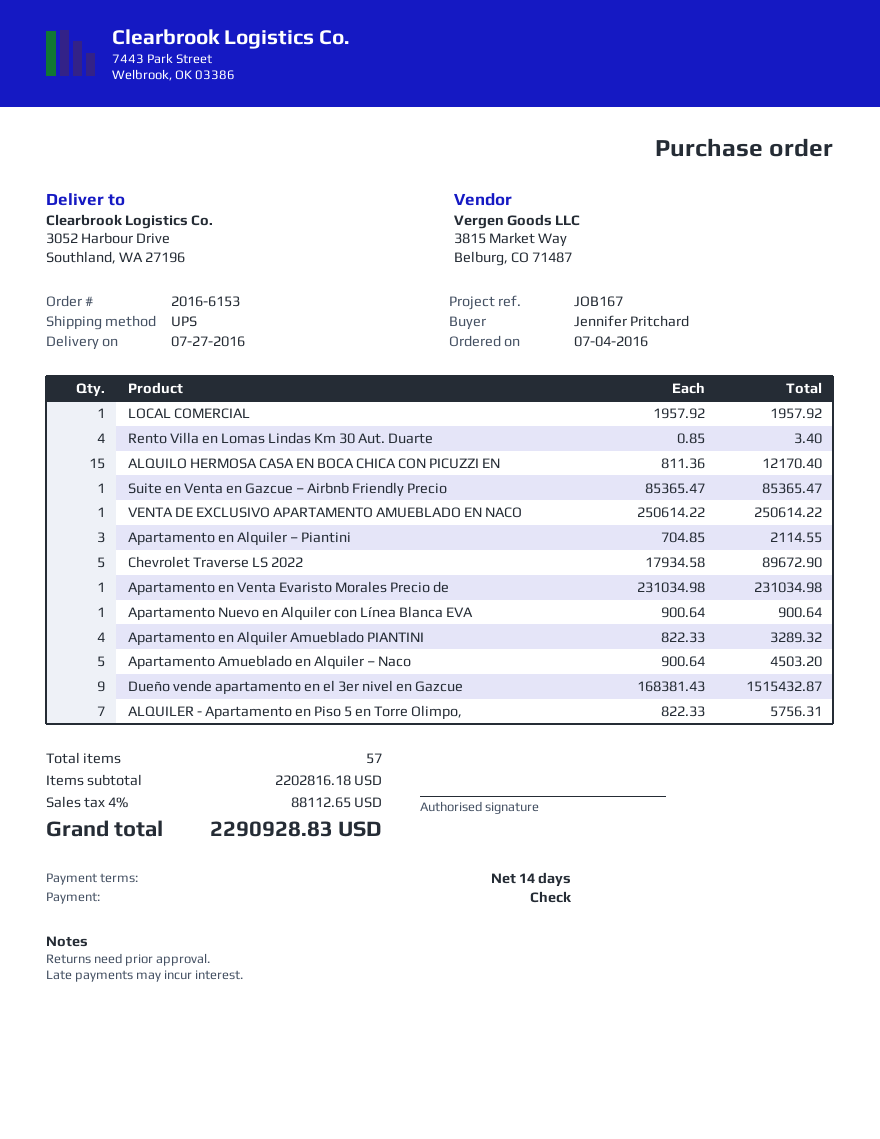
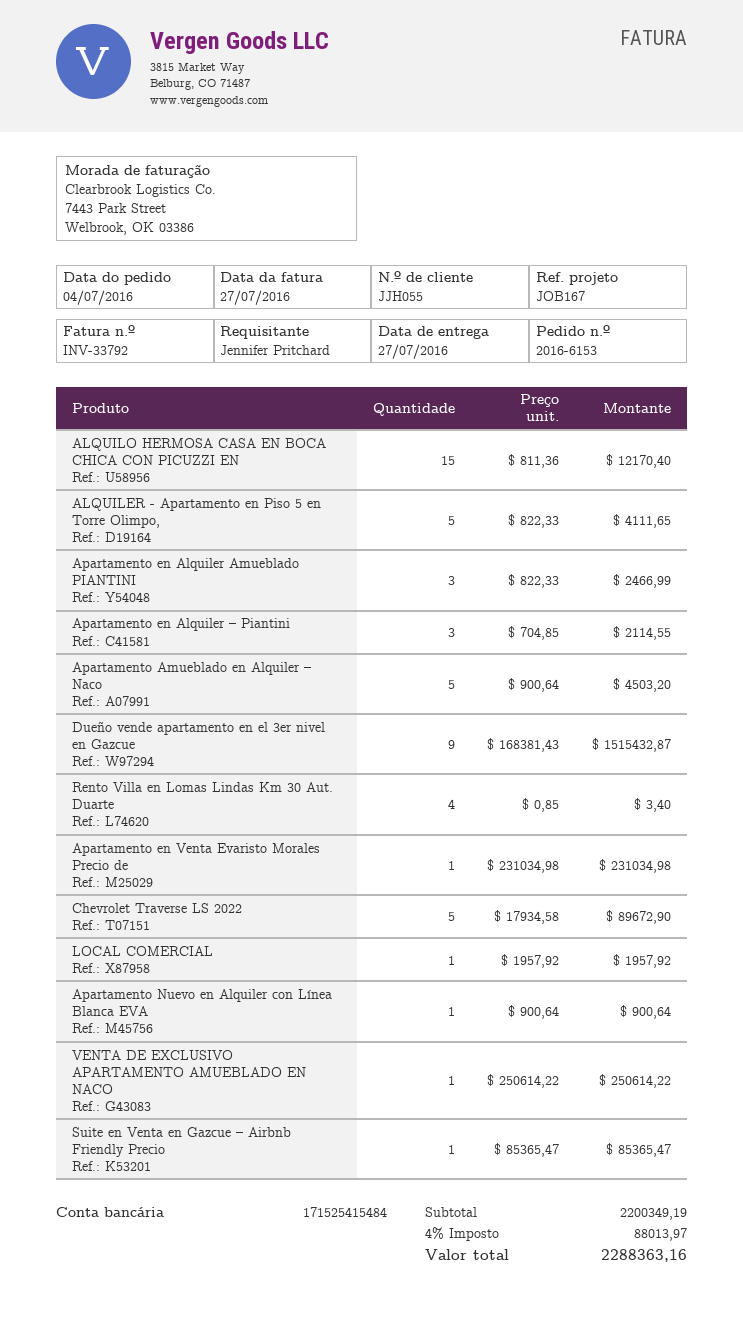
Apartamento en Alquiler Amueblado PIANTINI: 4 x 822.33 = 3289.32 -> 3 x 822.33 = 2466.99
ALQUILER - Apartamento en Piso 5 en Torre Olimpo,: 7 x 822.33 = 5756.31 -> 5 x 822.33 = 4111.65
subtotal: 2202816.18 -> 2200349.19
tax: 4% = 88112.65 -> 4% = 88013.97
total: 2290928.83 -> 2288363.16

